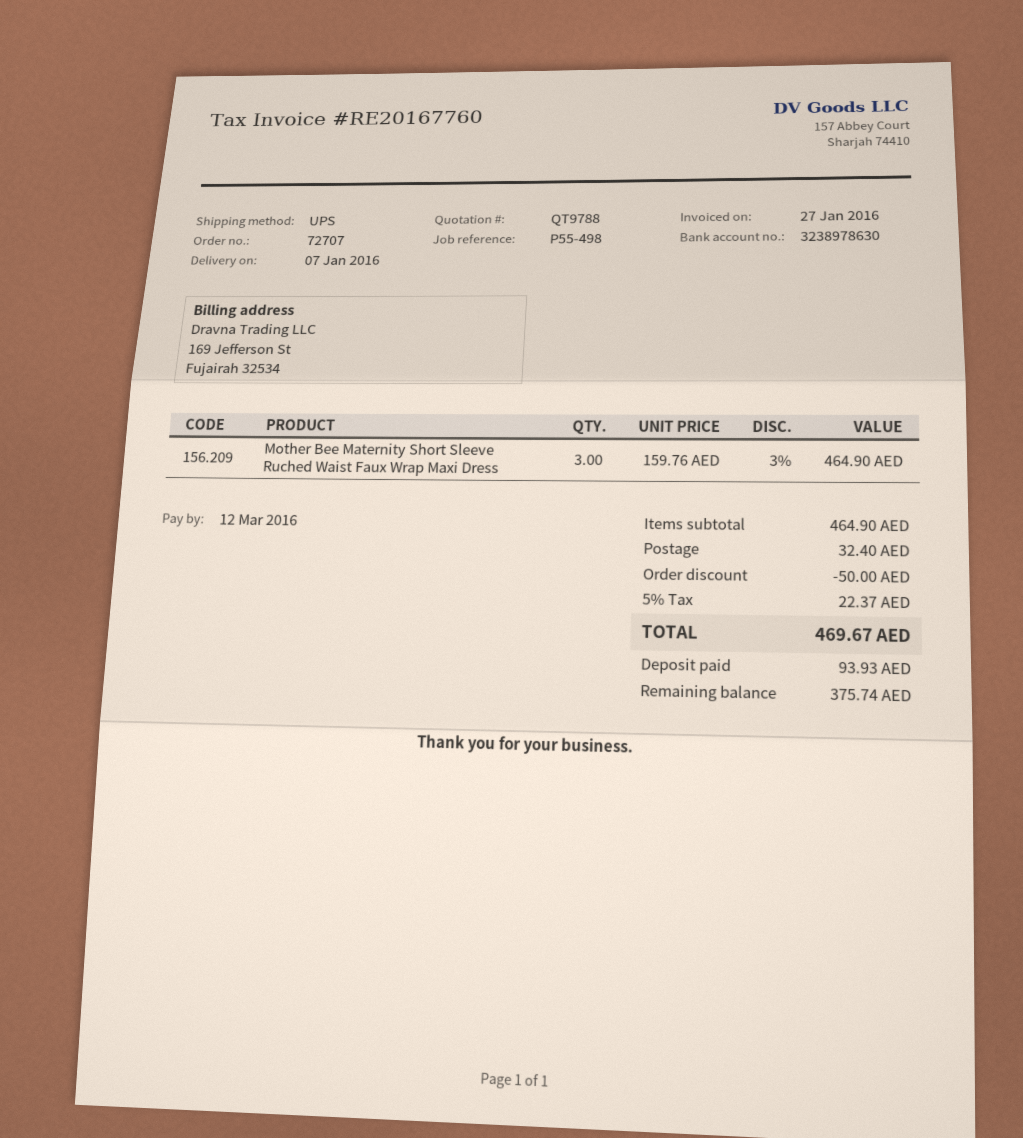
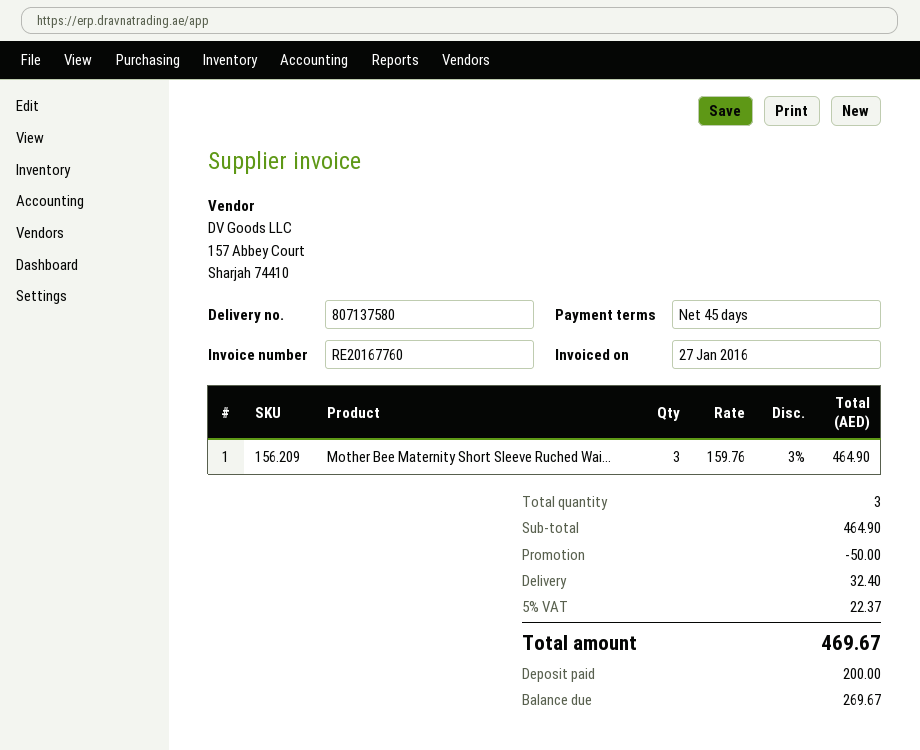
deposit: 93.93 -> 200.00
balance: 375.74 -> 269.67

